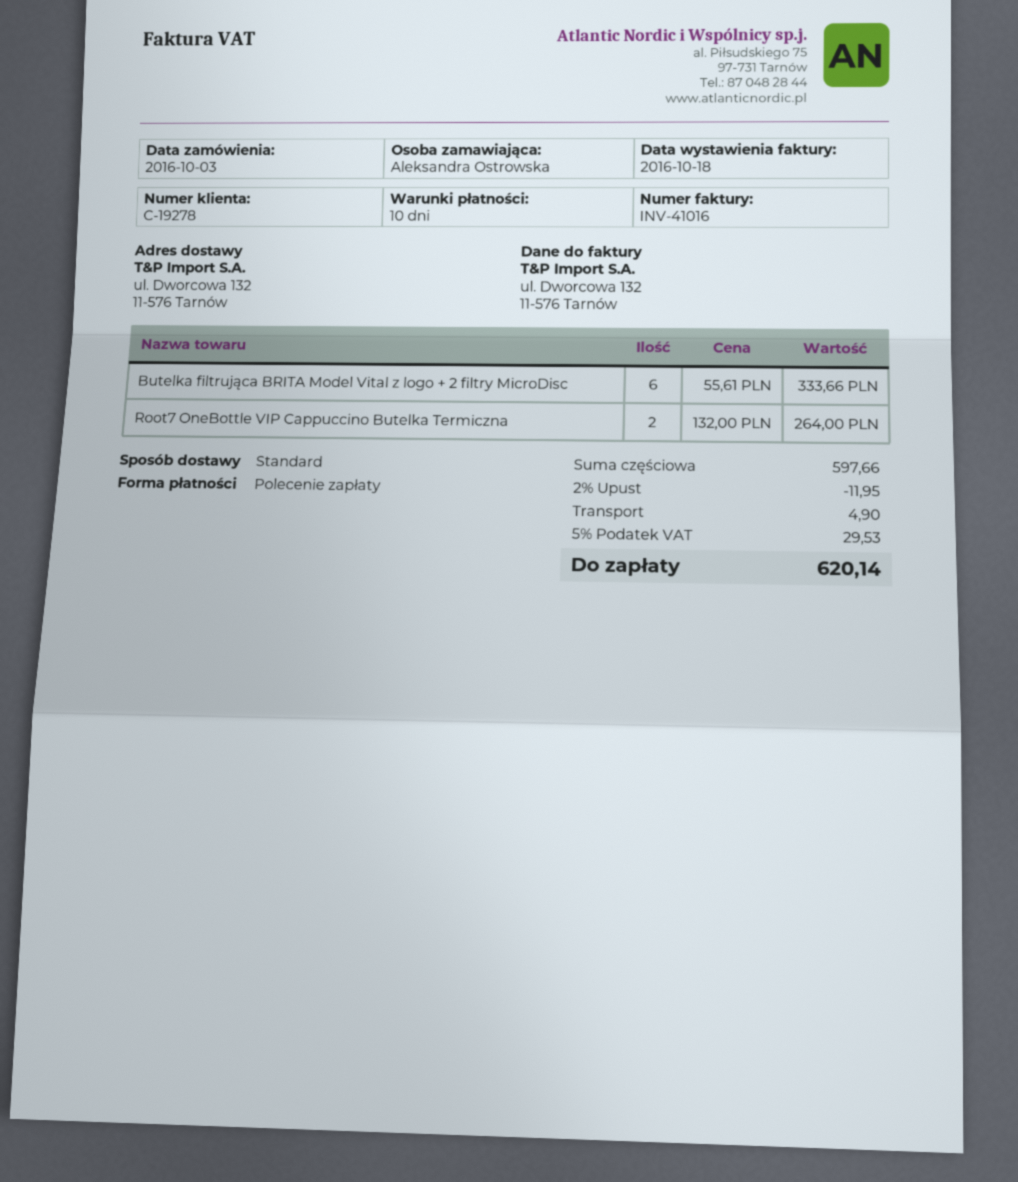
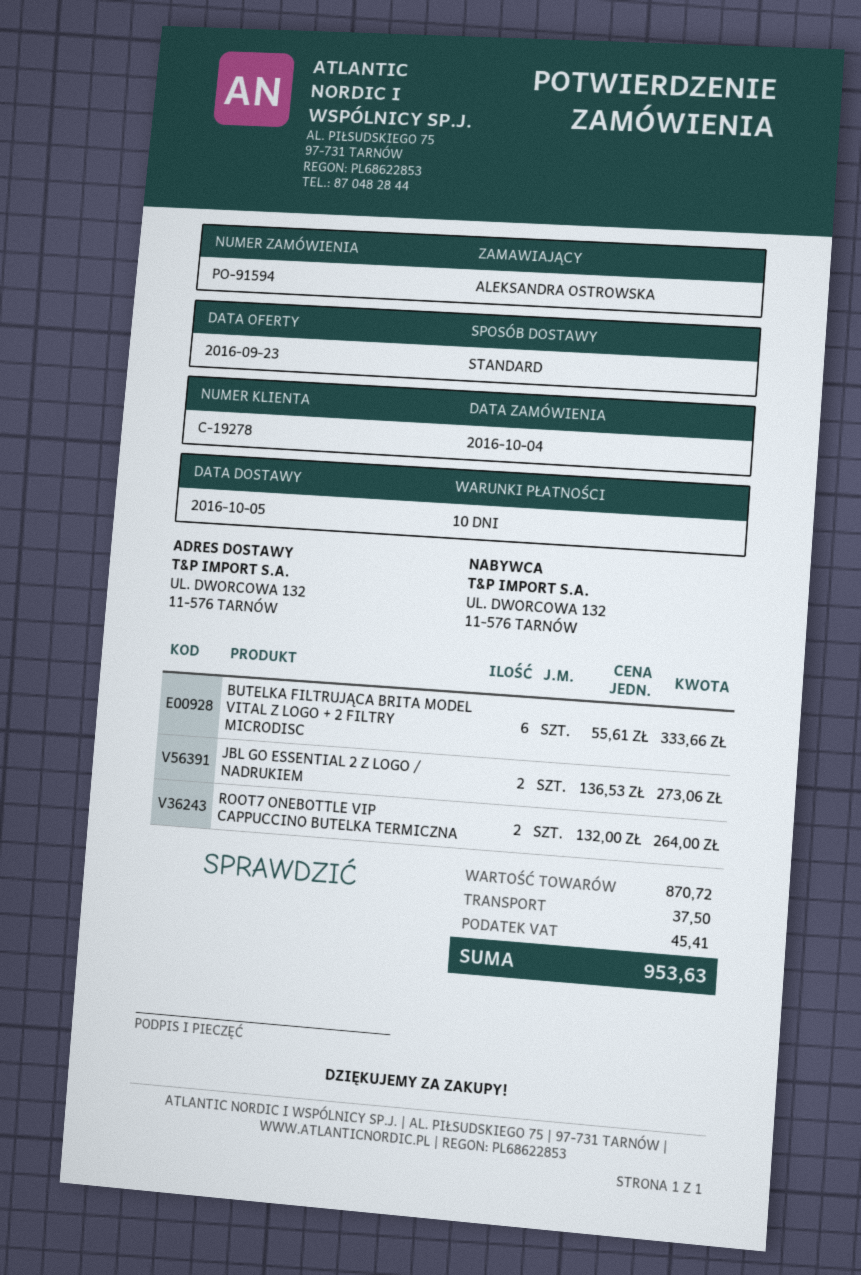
order date: 2016-10-03 -> 2016-10-04
JBL GO ESSENTIAL 2 Z LOGO / NADRUKIEM: none -> 2 x 136.53 = 273.06
subtotal: 597.66 -> 870.72
discount: 2% = 11.95 -> none
shipping: 4.90 -> 37.50
tax: 29.53 -> 45.41
total: 620.14 -> 953.63

